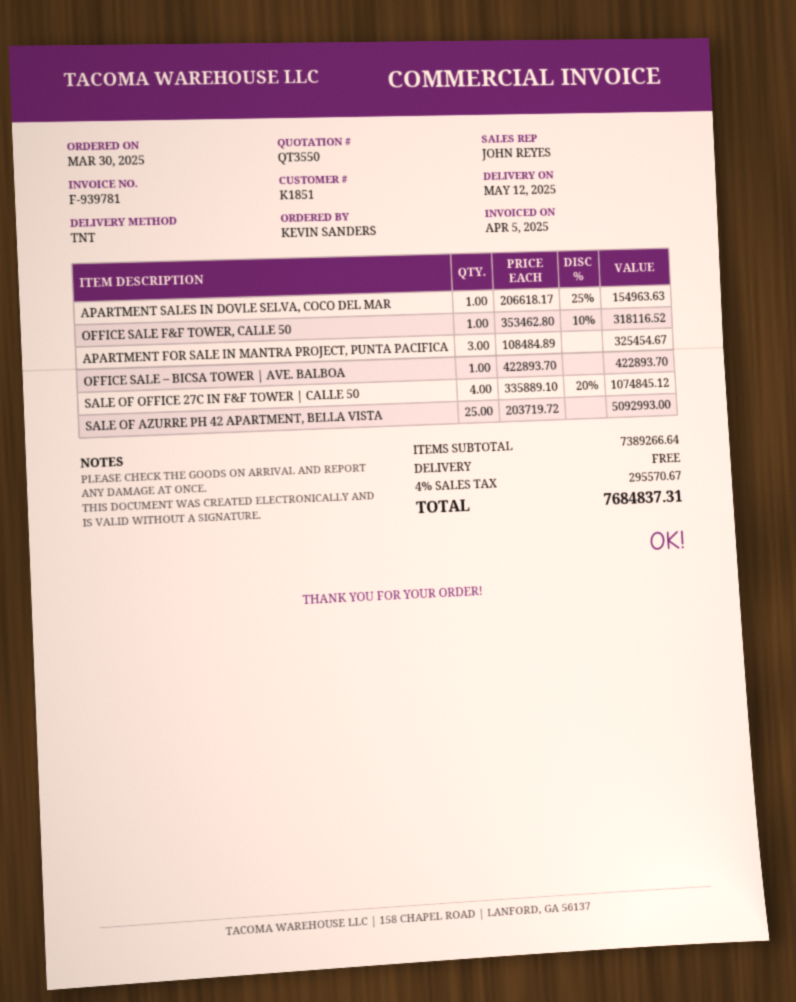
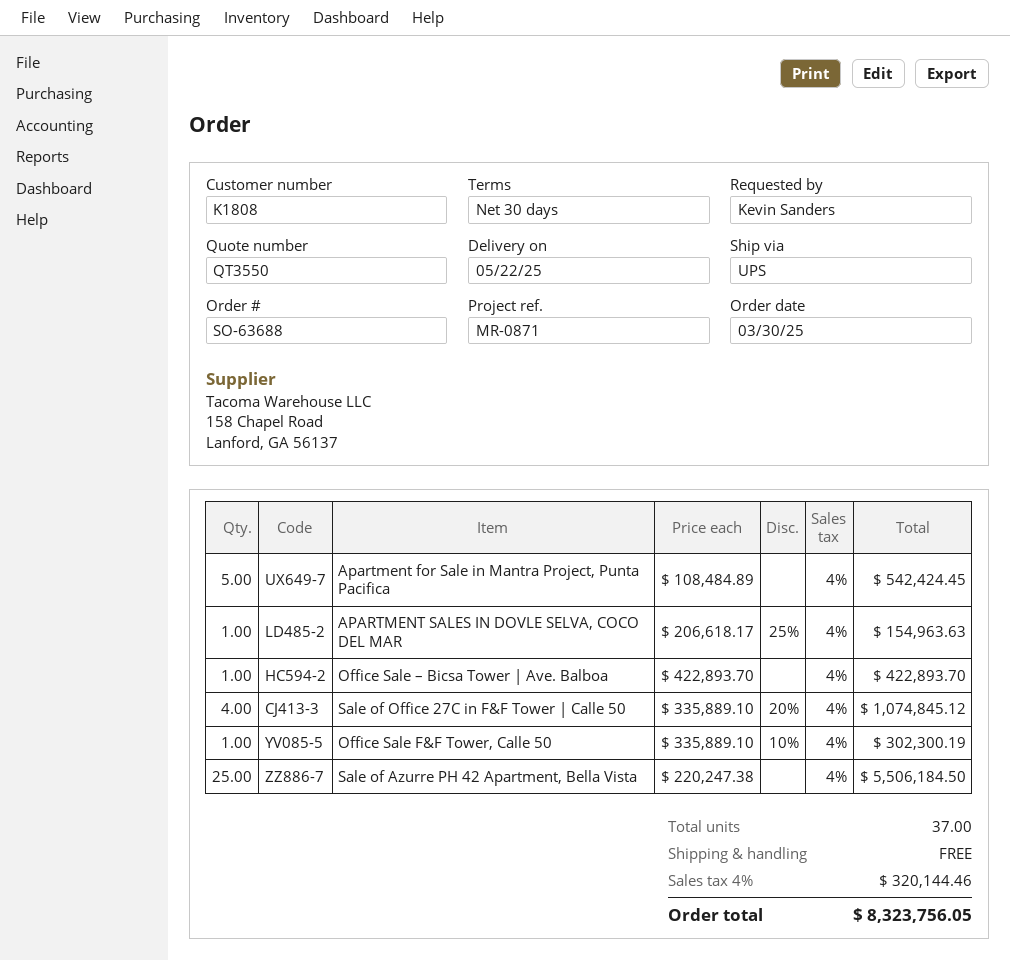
delivery date: 2025-05-12 -> 2025-05-22
customer number: K1851 -> K1808
shipping method: TNT -> UPS
OFFICE SALE F&F TOWER, CALLE 50: 1 x 353462.80 - 10% = 318116.52 -> 1 x 335889.10 - 10% = 302300.19
APARTMENT FOR SALE IN MANTRA PROJECT, PUNTA PACIFICA: 3 x 108484.89 = 325454.67 -> 5 x 108484.89 = 542424.45
SALE OF AZURRE PH 42 APARTMENT, BELLA VISTA: 25 x 203719.72 = 5092993.00 -> 25 x 220247.38 = 5506184.50
tax: 4% = 295570.67 -> 4% = 320144.46
total: 7684837.31 -> 8323756.05

